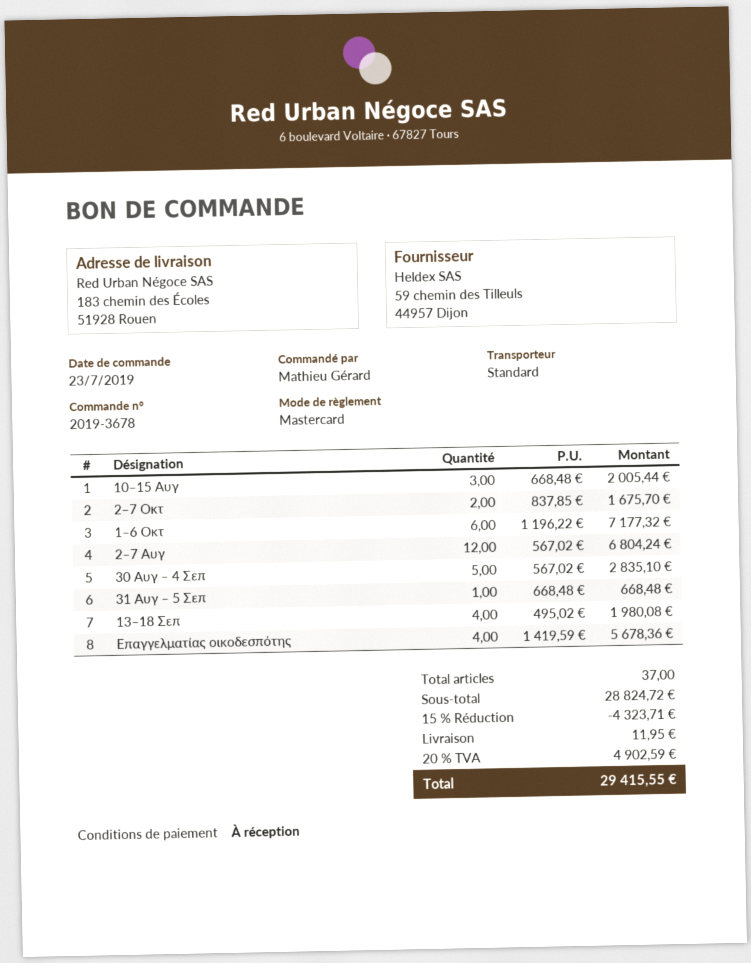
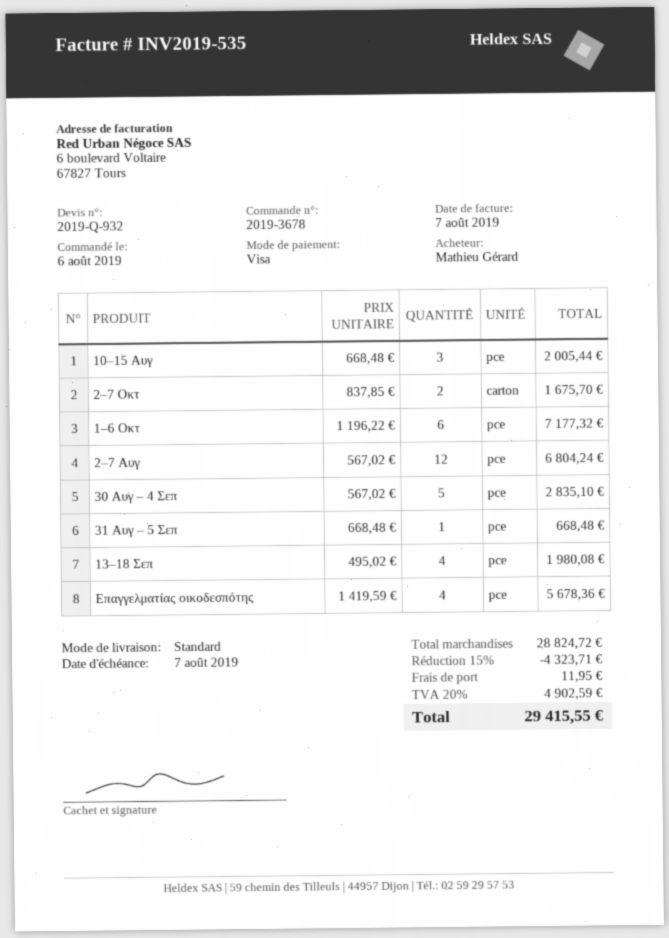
order date: 2019-07-23 -> 2019-08-06
payment method: Mastercard -> Visa

